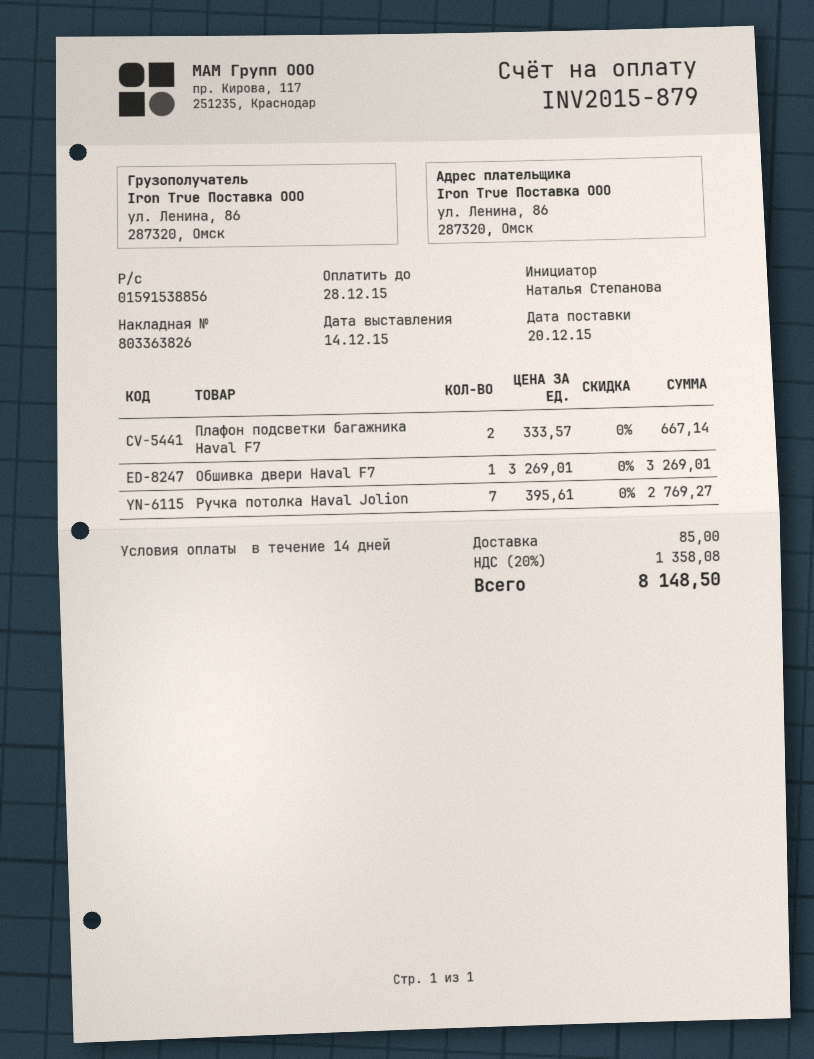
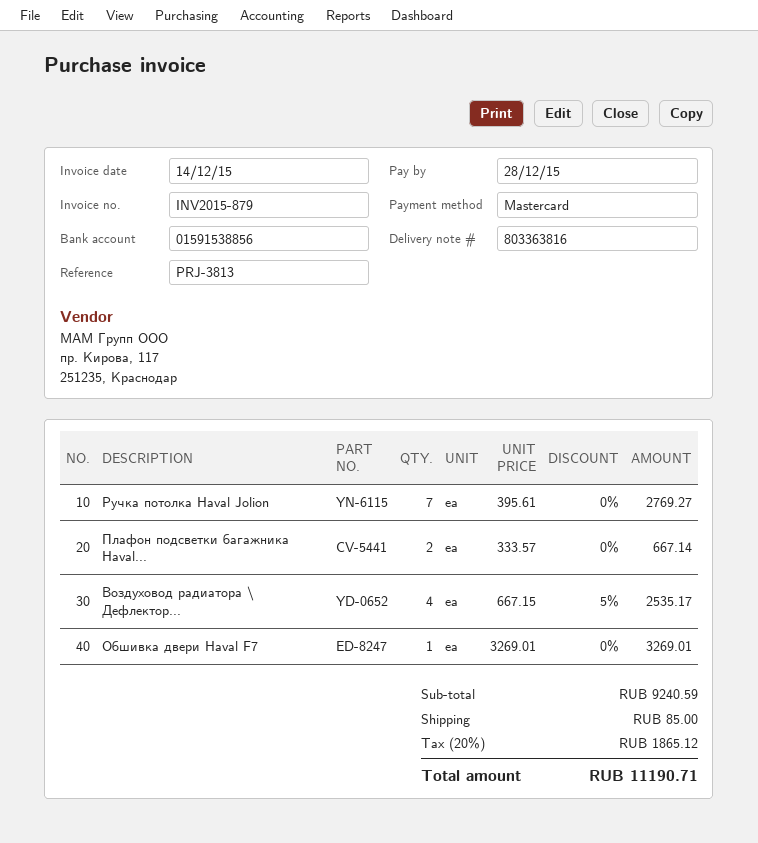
delivery note number: 803363826 -> 803363816
Воздуховод радиатора \ Дефлектор...: none -> 4 x 667.15 - 5% = 2535.17
tax: 20% = 1358.08 -> 20% = 1865.12
total: 8148.50 -> 11190.71

